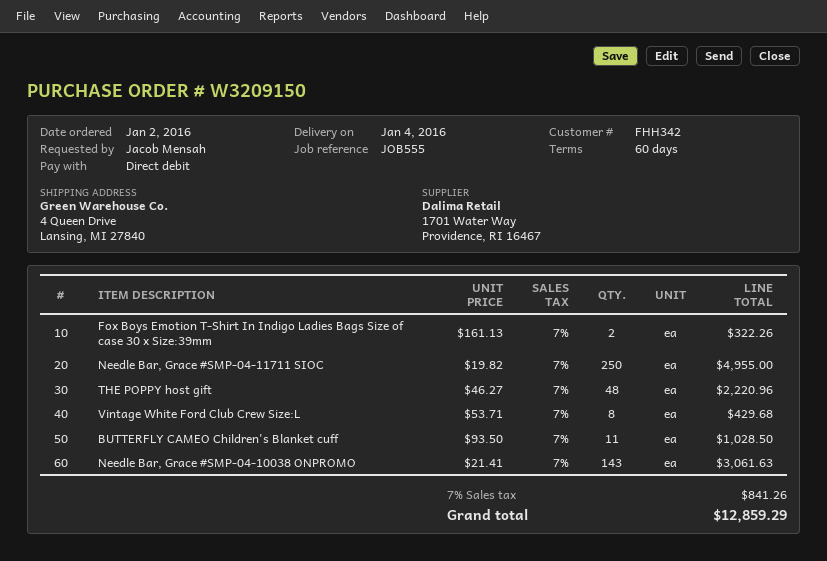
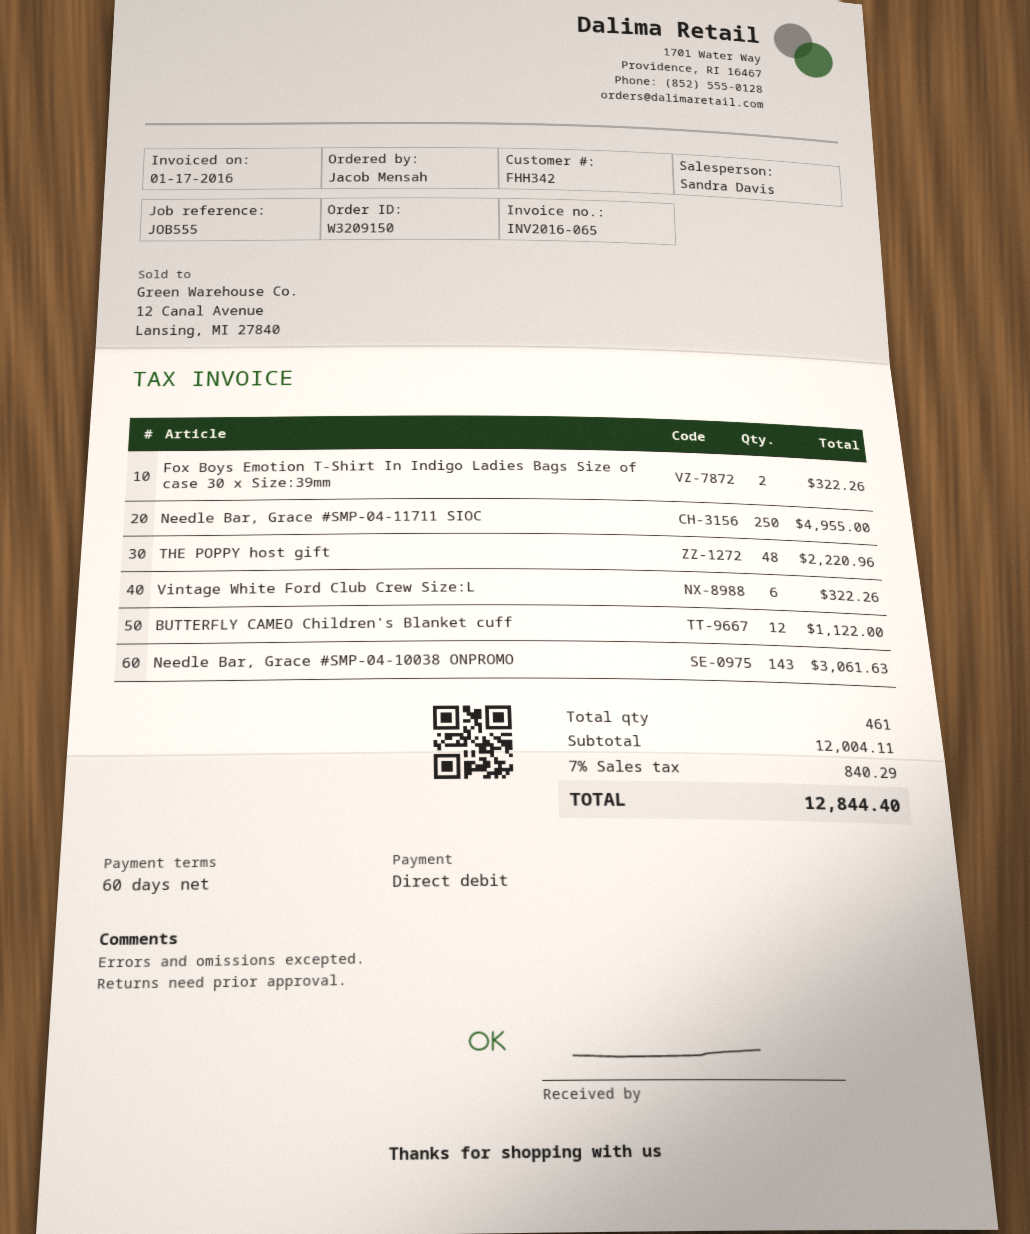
Vintage White Ford Club Crew Size:L: 8 for 429.68 -> 6 for 322.26
BUTTERFLY CAMEO Children's Blanket cuff: 11 for 1028.50 -> 12 for 1122.00
tax: 7% = 841.26 -> 7% = 840.29
total: 12859.29 -> 12844.40

